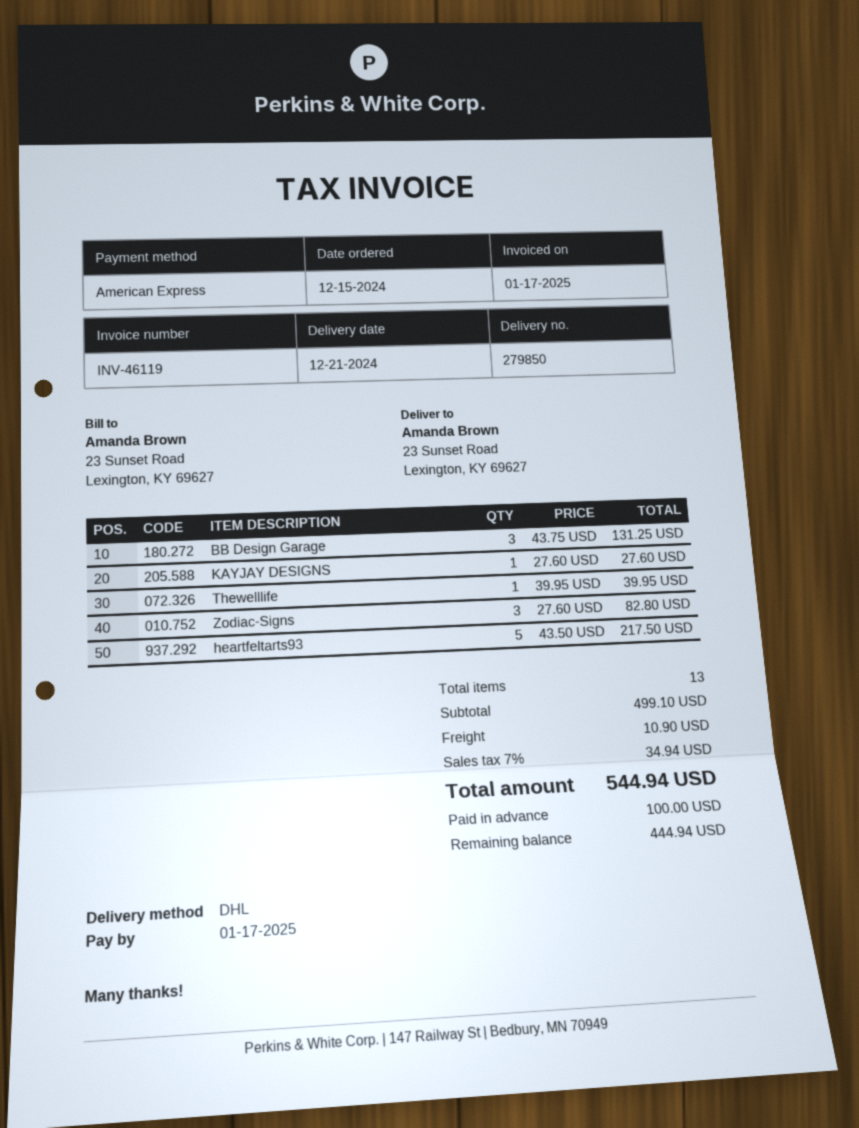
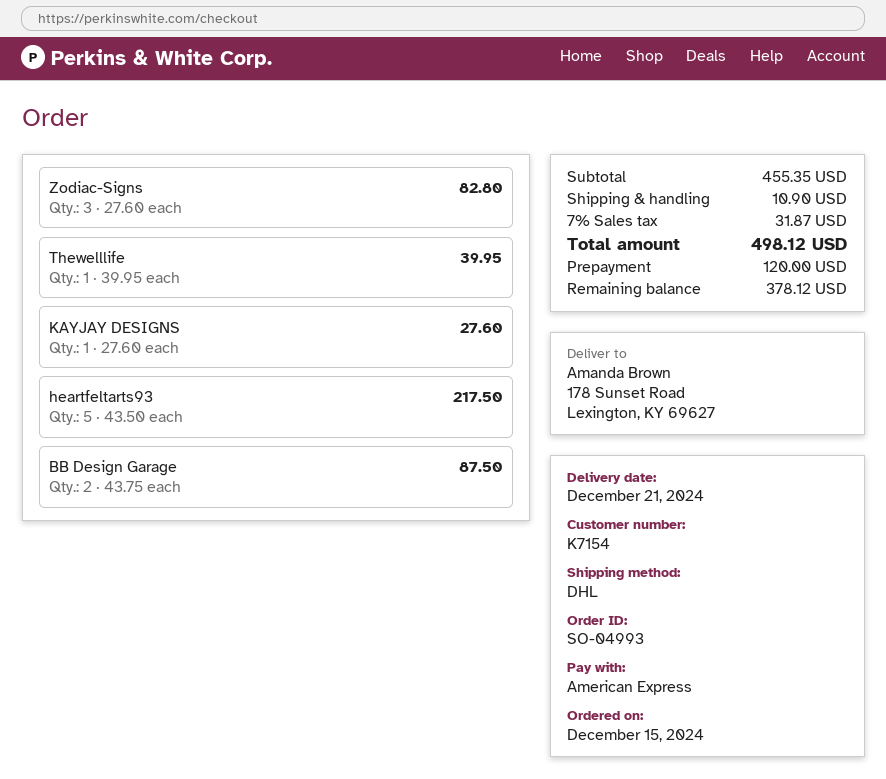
ship to: 23 Sunset Road, Lexington, KY 69627 -> 178 Sunset Road, Lexington, KY 69627
BB Design Garage: 3 x 43.75 = 131.25 -> 2 x 43.75 = 87.50
subtotal: 499.10 -> 455.35
tax: 7% = 34.94 -> 7% = 31.87
total: 544.94 -> 498.12
deposit: 100.00 -> 120.00
balance: 444.94 -> 378.12

